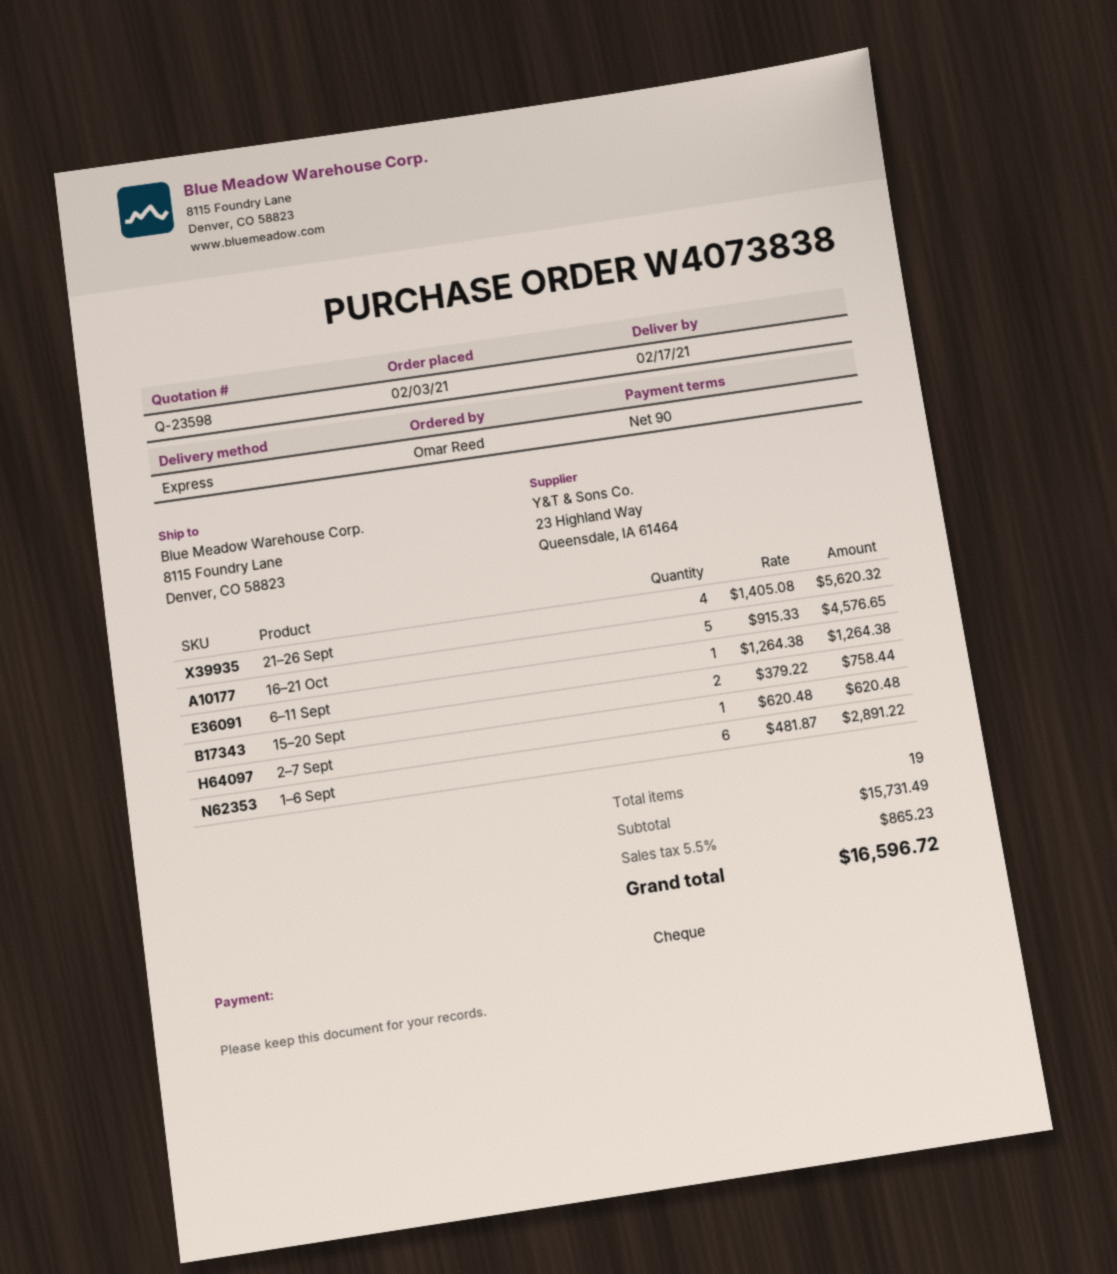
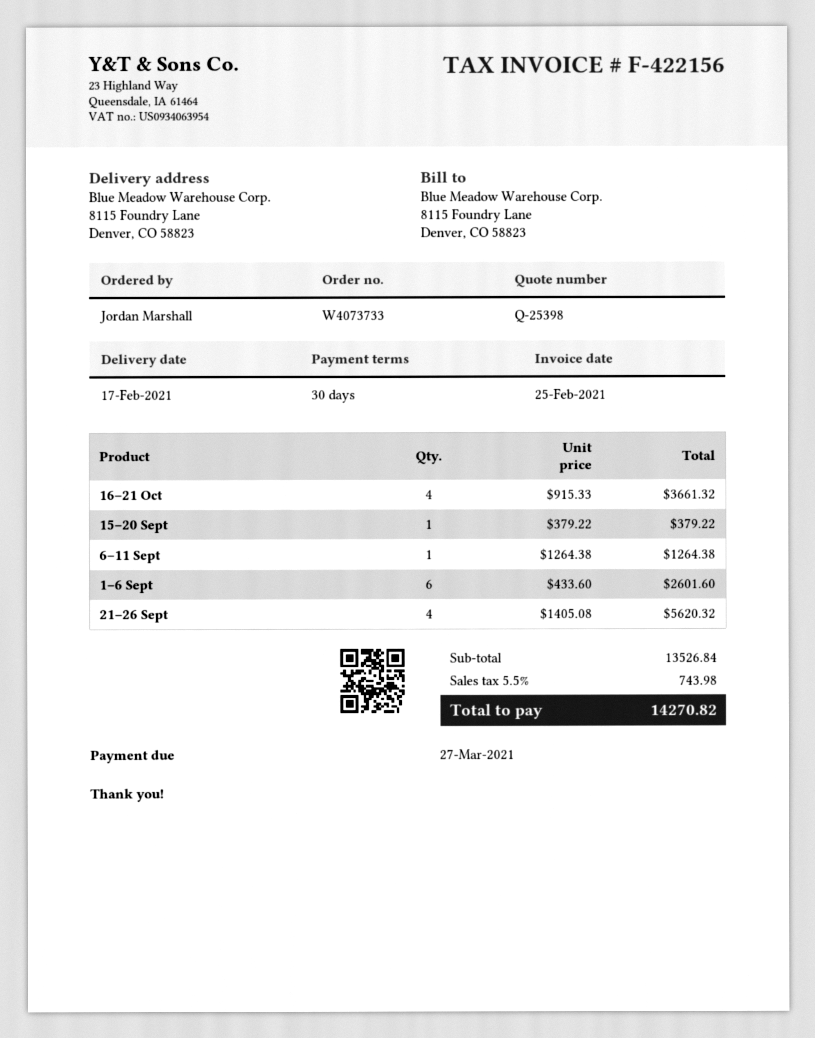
quote number: Q-23598 -> Q-25398
order number: W4073838 -> W4073733
payment terms: 90 days -> 30 days
ordered by: Omar Reed -> Jordan Marshall
16–21 Oct: 5 x 915.33 = 4576.65 -> 4 x 915.33 = 3661.32
15–20 Sept: 2 x 379.22 = 758.44 -> 1 x 379.22 = 379.22
2–7 Sept: 1 x 620.48 = 620.48 -> none
1–6 Sept: 6 x 481.87 = 2891.22 -> 6 x 433.60 = 2601.60
subtotal: 15731.49 -> 13526.84
tax: 5.5% = 865.23 -> 5.5% = 743.98
total: 16596.72 -> 14270.82

